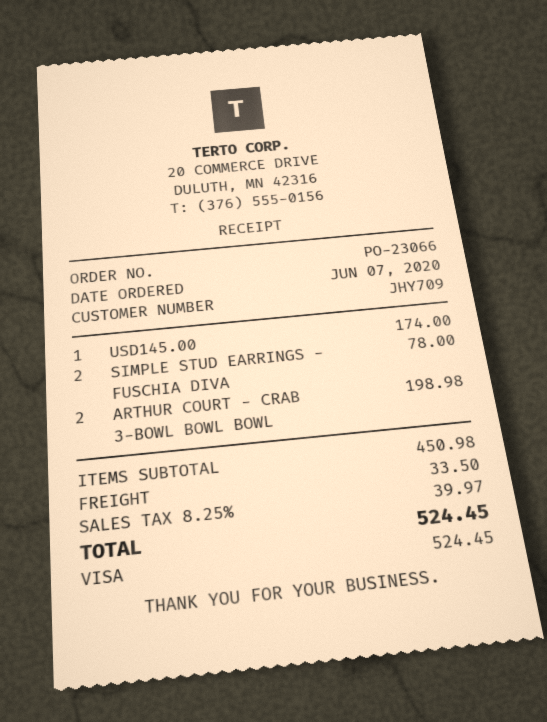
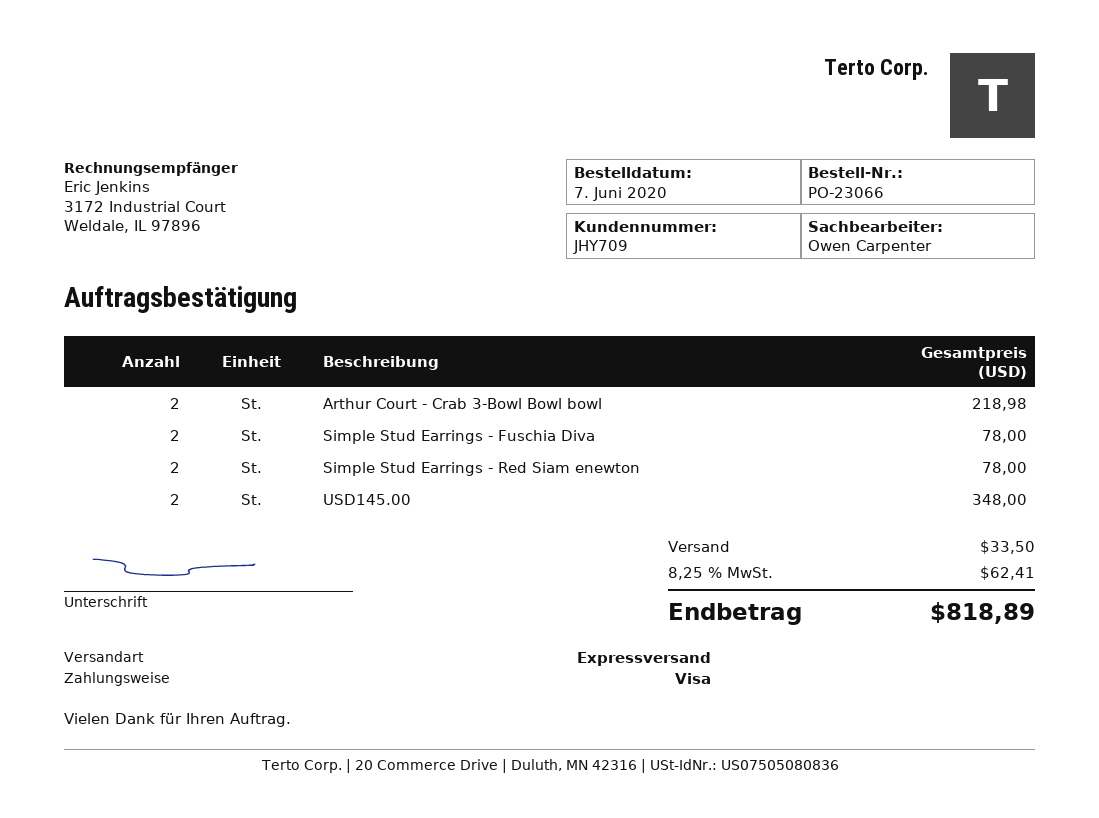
USD145.00: 1 for 174.00 -> 2 for 348.00
ARTHUR COURT - CRAB 3-BOWL BOWL BOWL: 2 for 198.98 -> 2 for 218.98
Simple Stud Earrings - Red Siam enewton: none -> 2 for 78.00
tax: 8.25% = 39.97 -> 8.25% = 62.41
total: 524.45 -> 818.89

